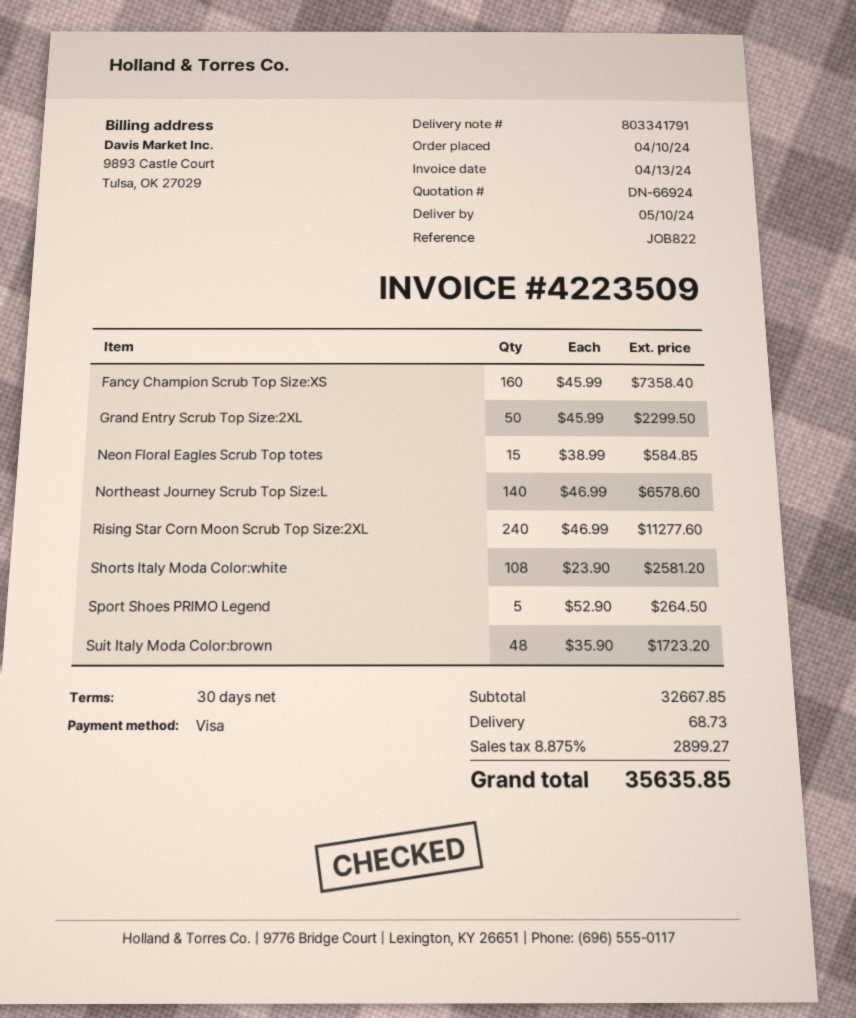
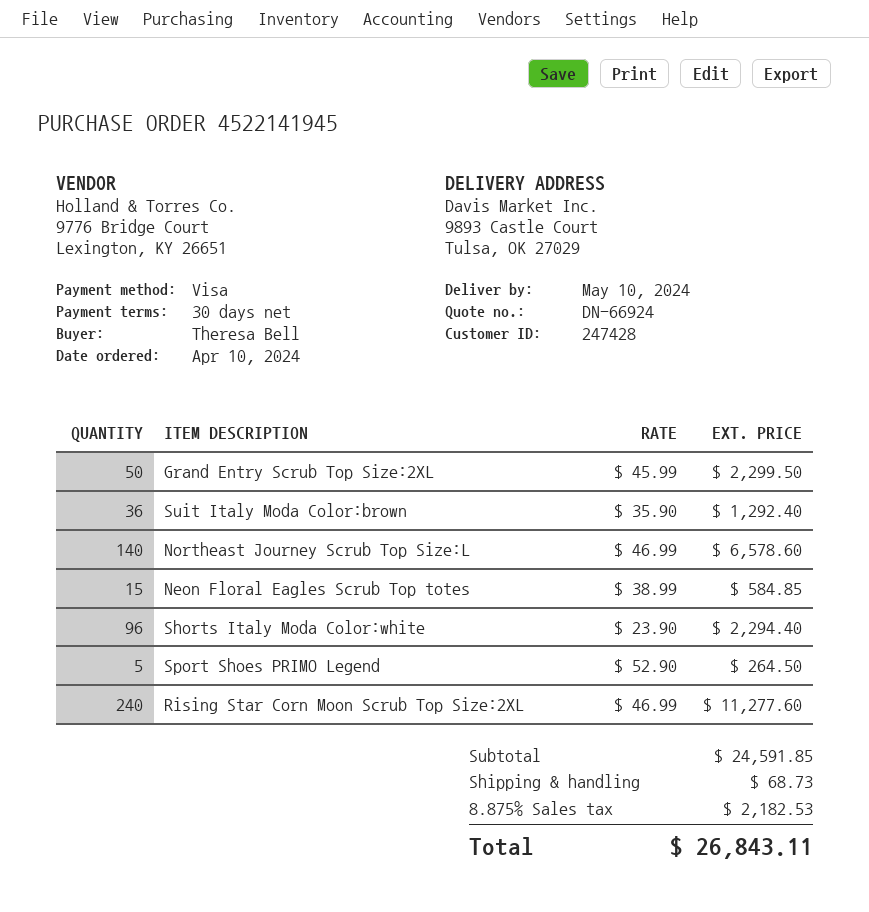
Fancy Champion Scrub Top Size:XS: 160 x 45.99 = 7358.40 -> none
Shorts Italy Moda Color:white: 108 x 23.90 = 2581.20 -> 96 x 23.90 = 2294.40
Suit Italy Moda Color:brown: 48 x 35.90 = 1723.20 -> 36 x 35.90 = 1292.40
subtotal: 32667.85 -> 24591.85
tax: 8.875% = 2899.27 -> 8.875% = 2182.53
total: 35635.85 -> 26843.11

